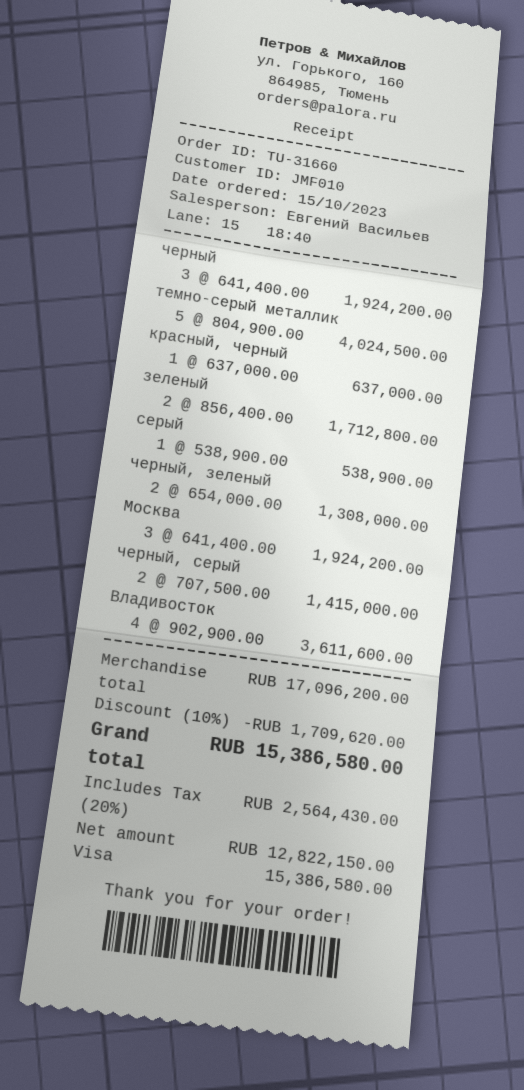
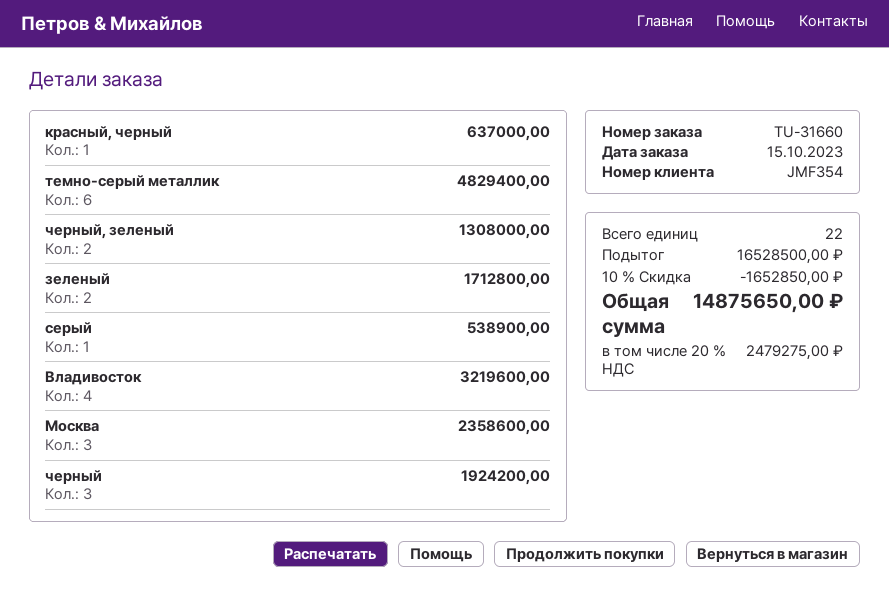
customer number: JMF010 -> JMF354
темно-серый металлик: 5 for 4024500.00 -> 6 for 4829400.00
Москва: 3 for 1924200.00 -> 3 for 2358600.00
черный, серый: 2 for 1415000.00 -> none
Владивосток: 4 for 3611600.00 -> 4 for 3219600.00
subtotal: 17096200.00 -> 16528500.00
discount: 10% = 1709620.00 -> 10% = 1652850.00
tax: 20% = 2564430.00 -> 20% = 2479275.00
total: 15386580.00 -> 14875650.00

